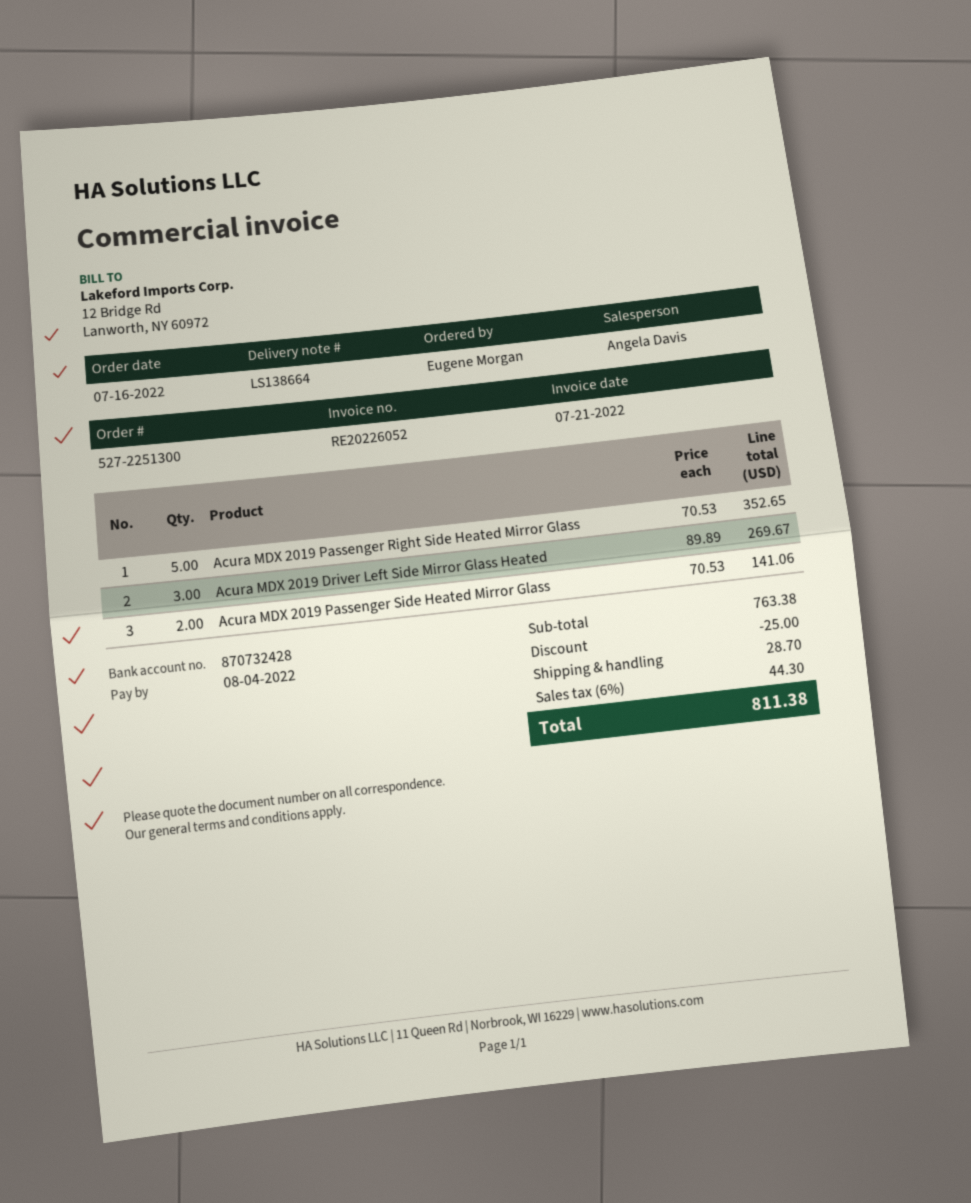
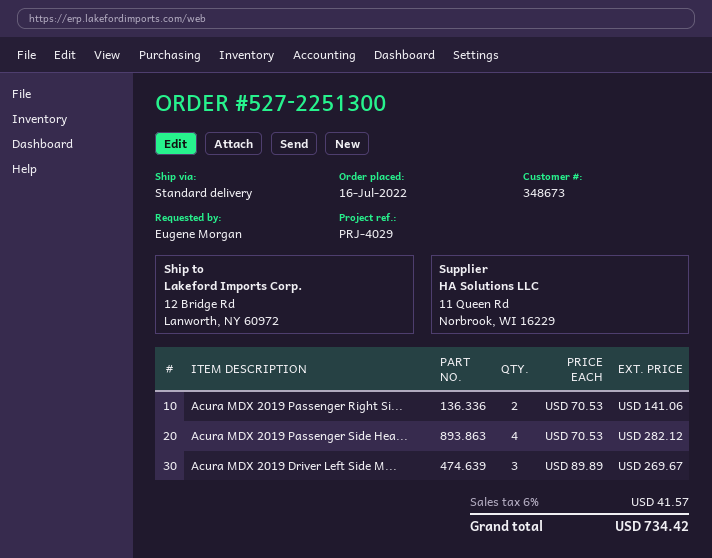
Acura MDX 2019 Passenger Right Side Heated Mirror Glass: 5 x 70.53 = 352.65 -> 2 x 70.53 = 141.06
Acura MDX 2019 Passenger Side Heated Mirror Glass: 2 x 70.53 = 141.06 -> 4 x 70.53 = 282.12
discount: 25.00 -> none
shipping: 28.70 -> none
tax: 6% = 44.30 -> 6% = 41.57
total: 811.38 -> 734.42

